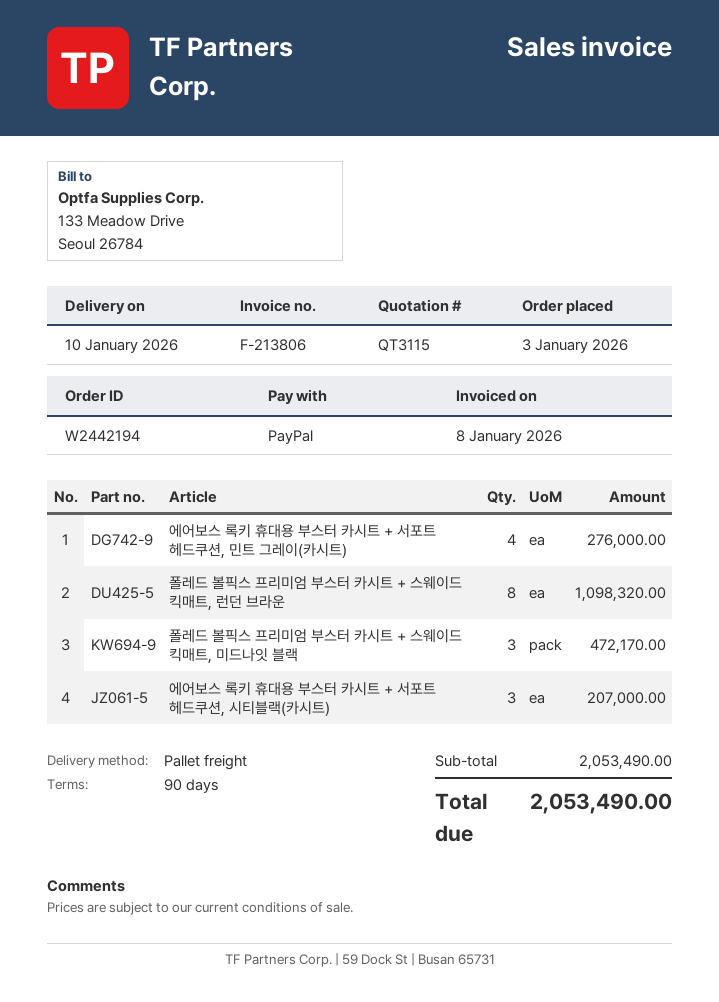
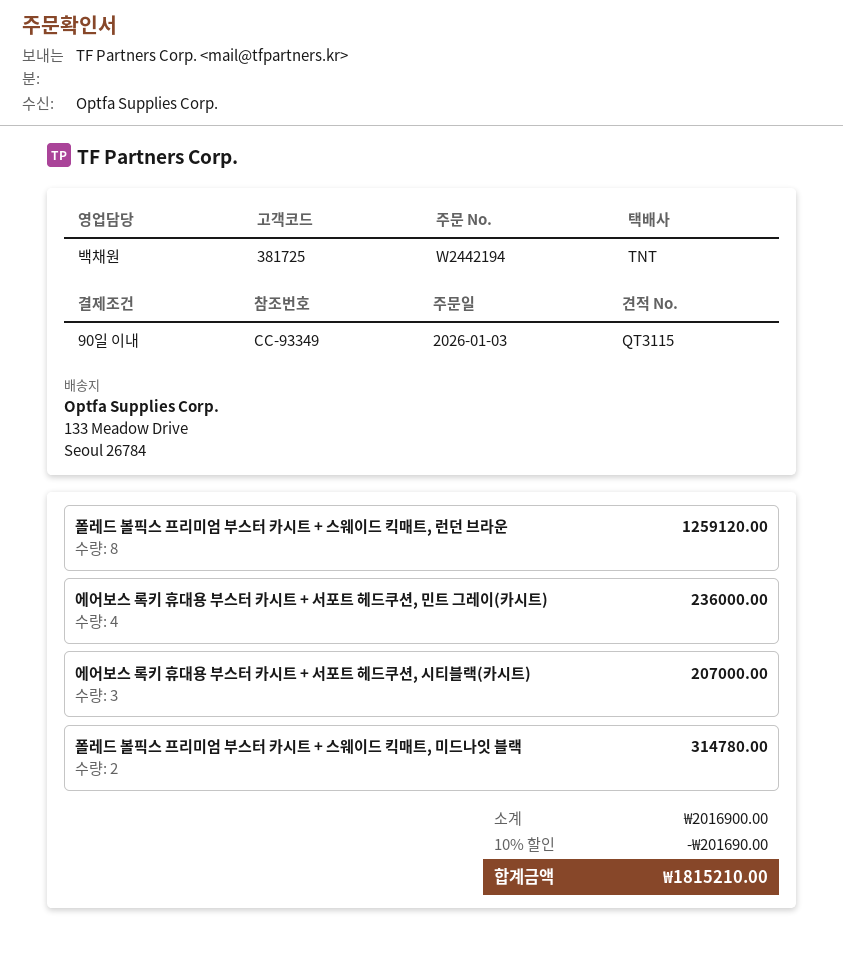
shipping method: pallet freight -> TNT
에어보스 록키 휴대용 부스터 카시트 + 서포트 헤드쿠션, 민트 그레이(카시트): 4 for 276000.00 -> 4 for 236000.00
폴레드 볼픽스 프리미엄 부스터 카시트 + 스웨이드 킥매트, 런던 브라운: 8 for 1098320.00 -> 8 for 1259120.00
폴레드 볼픽스 프리미엄 부스터 카시트 + 스웨이드 킥매트, 미드나잇 블랙: 3 for 472170.00 -> 2 for 314780.00
subtotal: 2053490.00 -> 2016900.00
discount: none -> 10% = 201690.00
total: 2053490.00 -> 1815210.00

